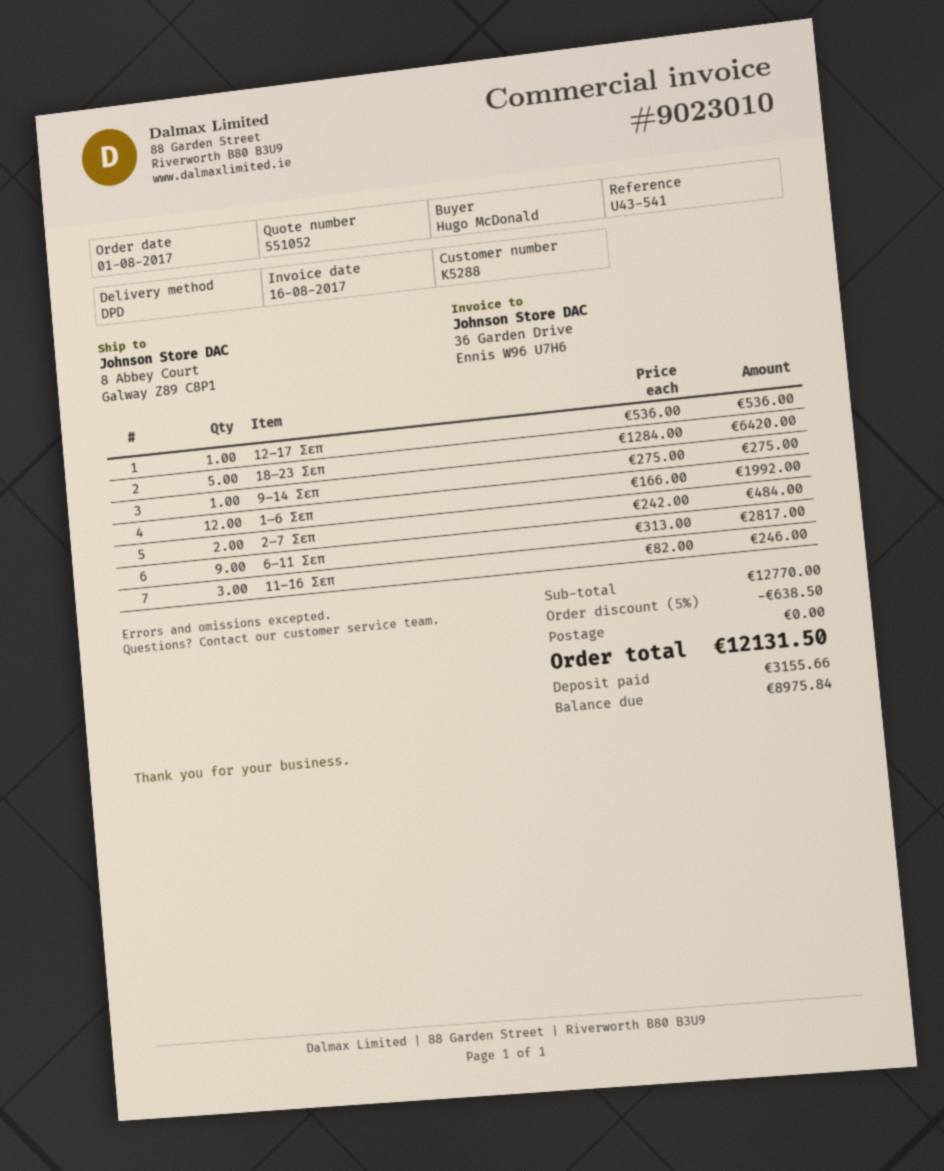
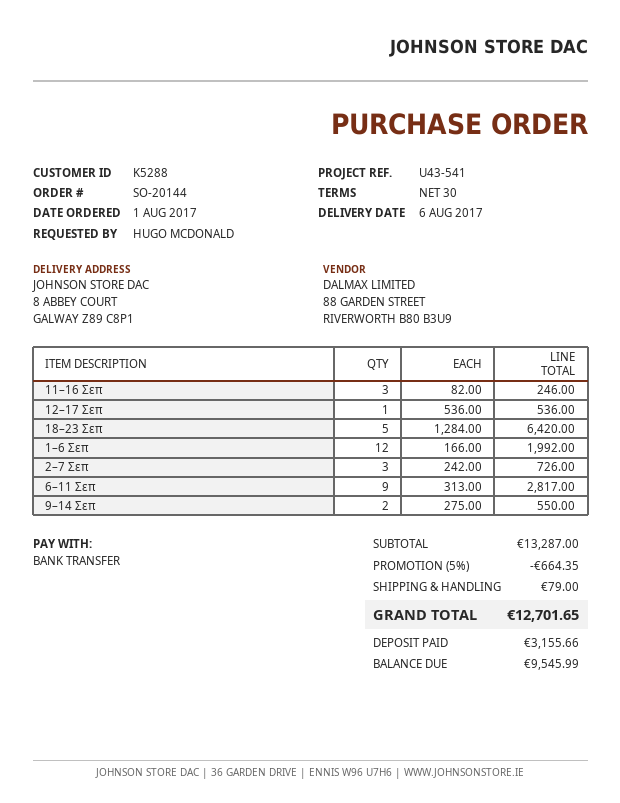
9–14 Σεπ: 1 x 275.00 = 275.00 -> 2 x 275.00 = 550.00
2–7 Σεπ: 2 x 242.00 = 484.00 -> 3 x 242.00 = 726.00
subtotal: 12770.00 -> 13287.00
discount: 5% = 638.50 -> 5% = 664.35
shipping: 0.00 -> 79.00
total: 12131.50 -> 12701.65
balance: 8975.84 -> 9545.99

